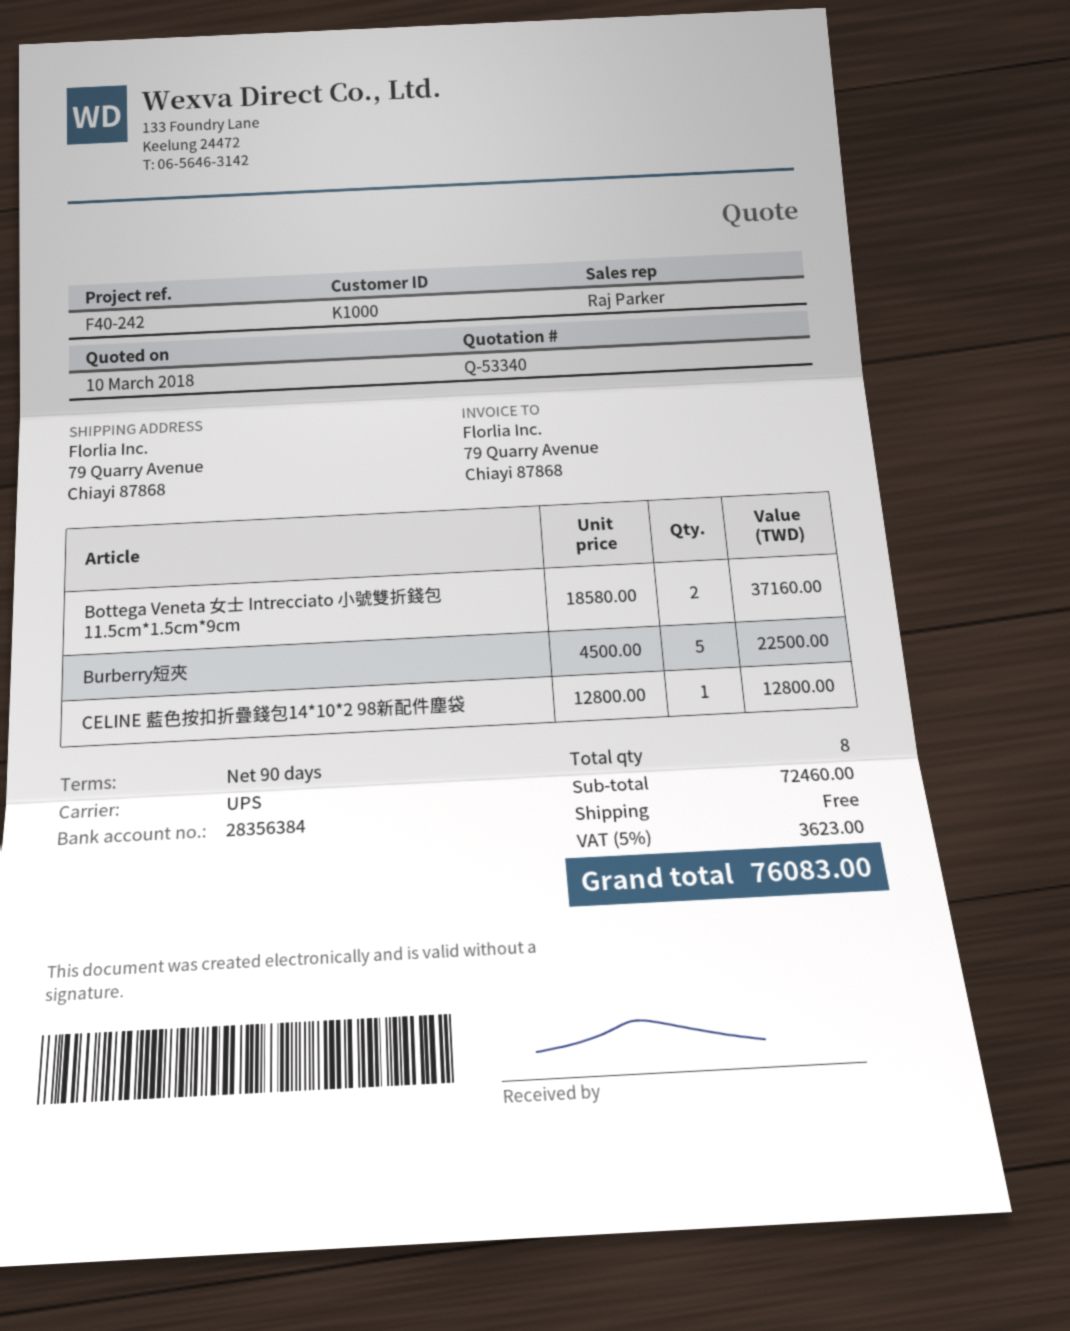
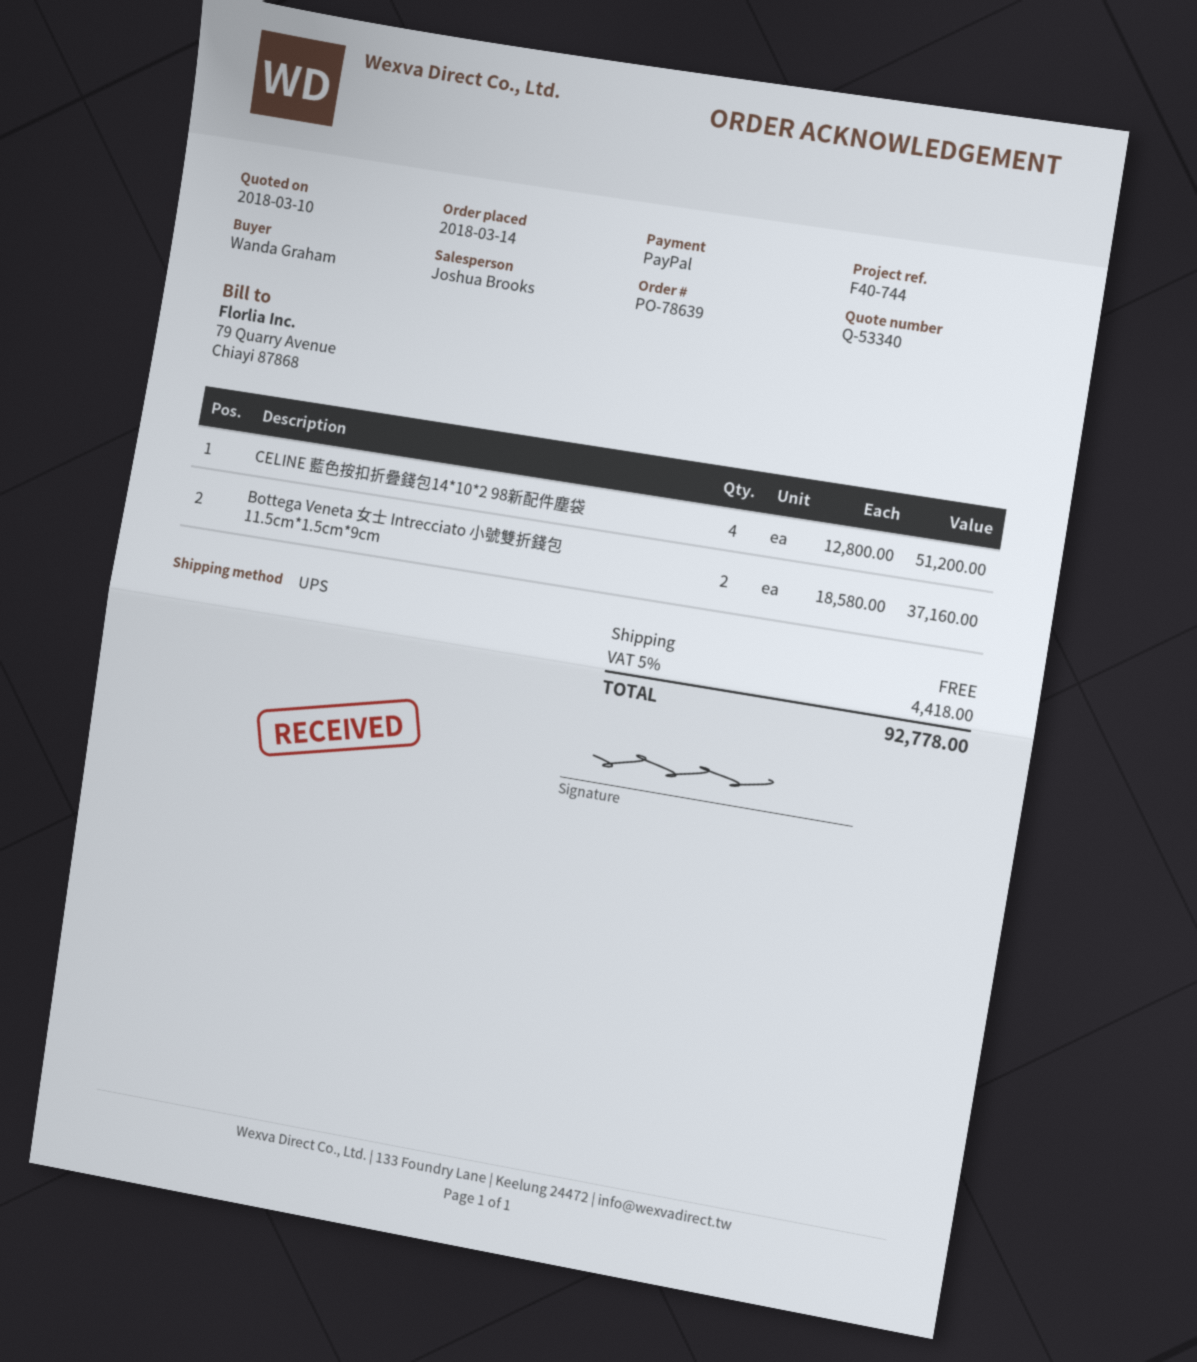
reference: F40-242 -> F40-744
sales rep: Raj Parker -> Joshua Brooks
Burberry短夾: 5 x 4500.00 = 22500.00 -> none
CELINE 藍色按扣折疊錢包14*10*2 98新配件塵袋: 1 x 12800.00 = 12800.00 -> 4 x 12800.00 = 51200.00
tax: 5% = 3623.00 -> 5% = 4418.00
total: 76083.00 -> 92778.00

